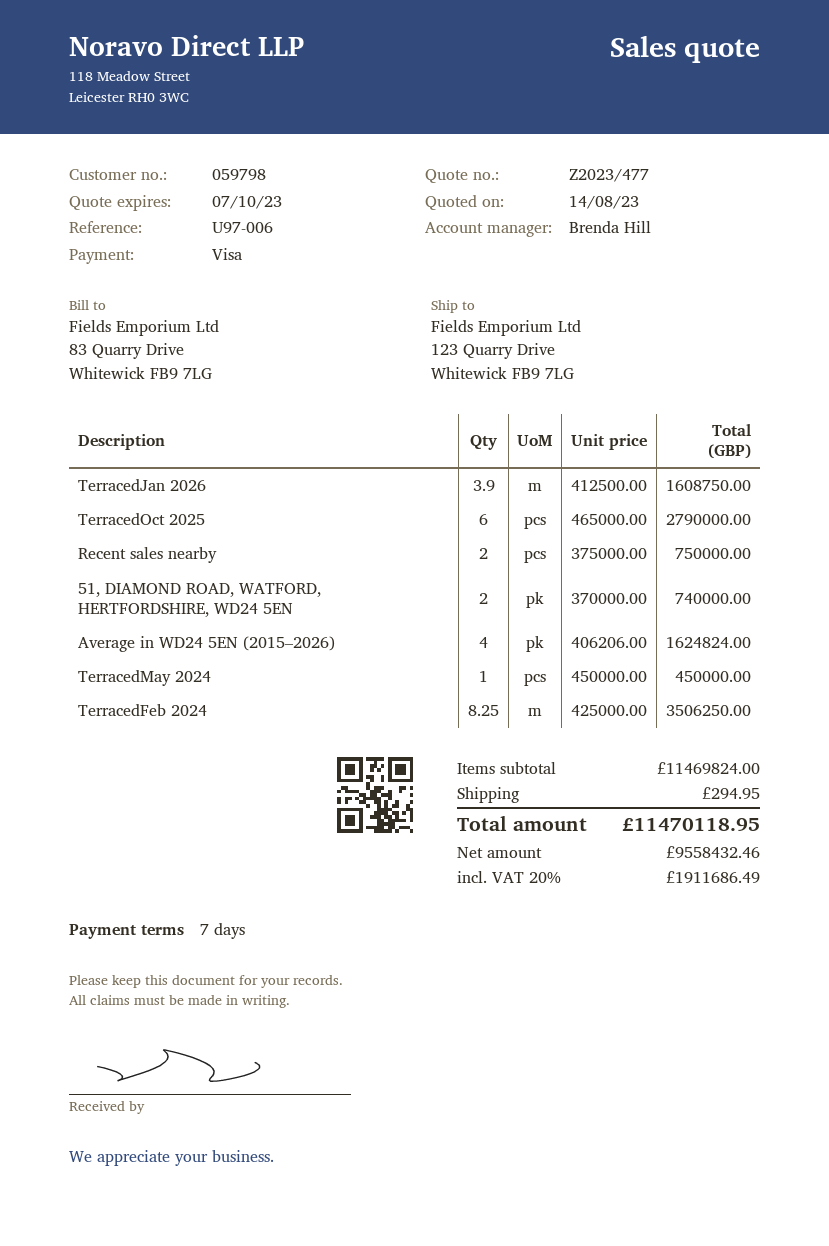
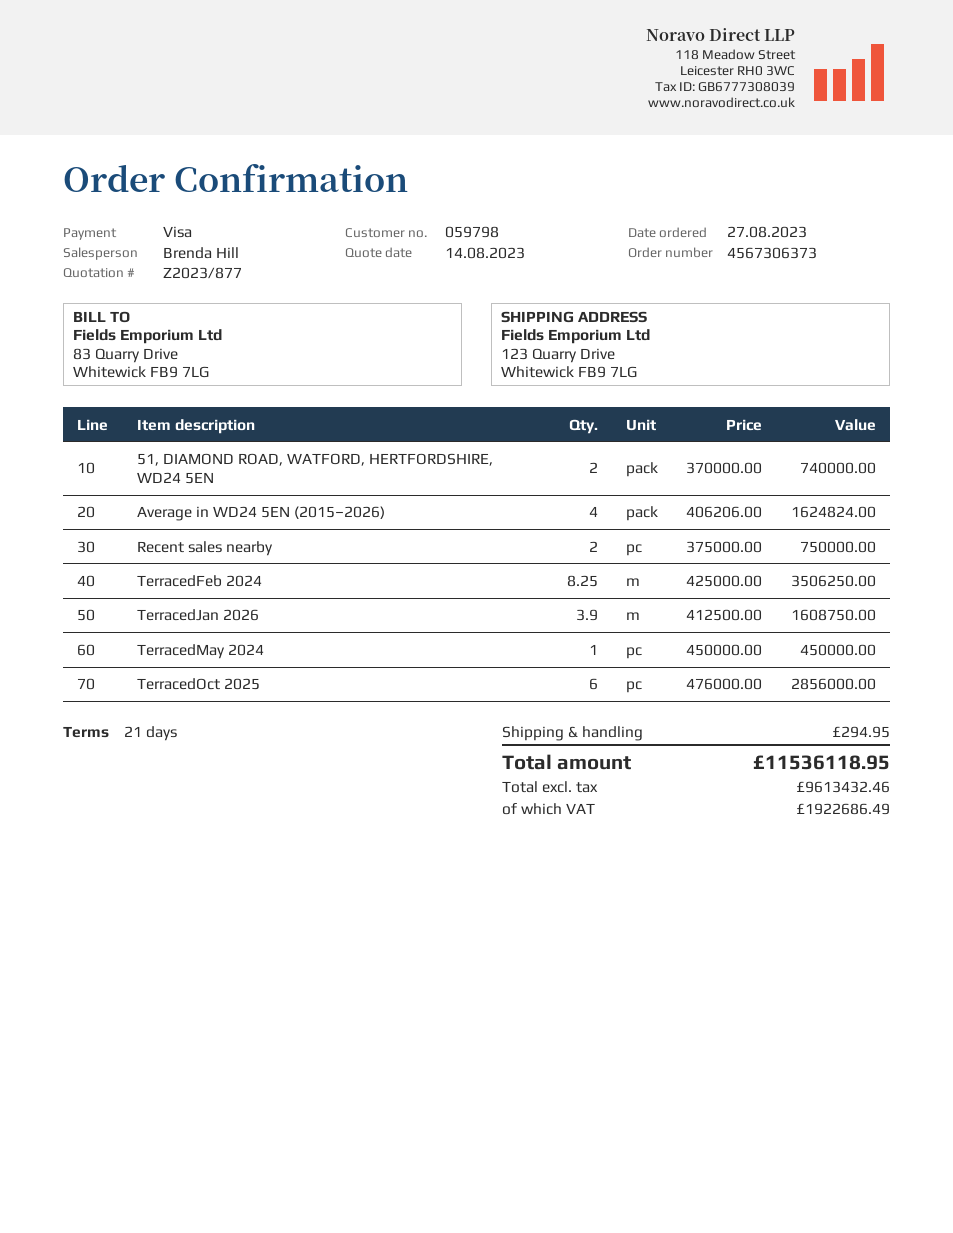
quote number: Z2023/477 -> Z2023/877
payment terms: 7 days -> 21 days
TerracedOct 2025: 6 x 465000.00 = 2790000.00 -> 6 x 476000.00 = 2856000.00
net: 9558432.46 -> 9613432.46
tax: 1911686.49 -> 1922686.49
total: 11470118.95 -> 11536118.95

